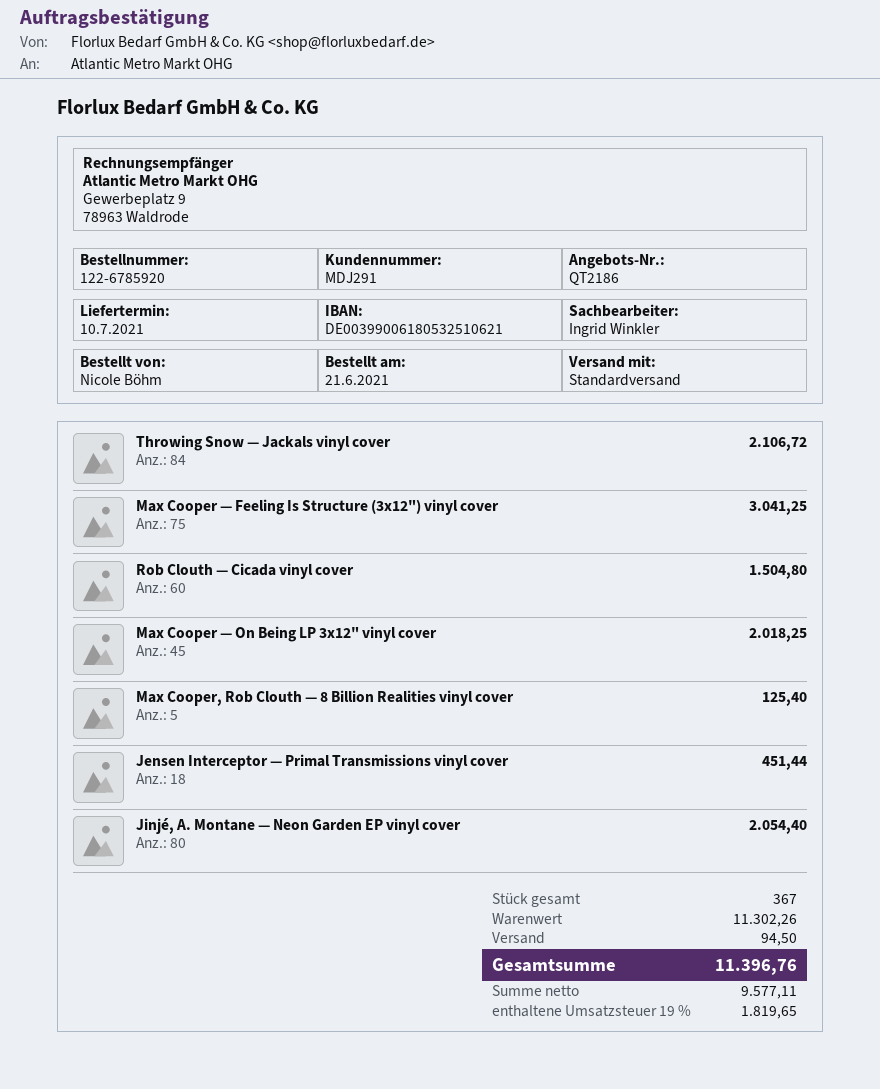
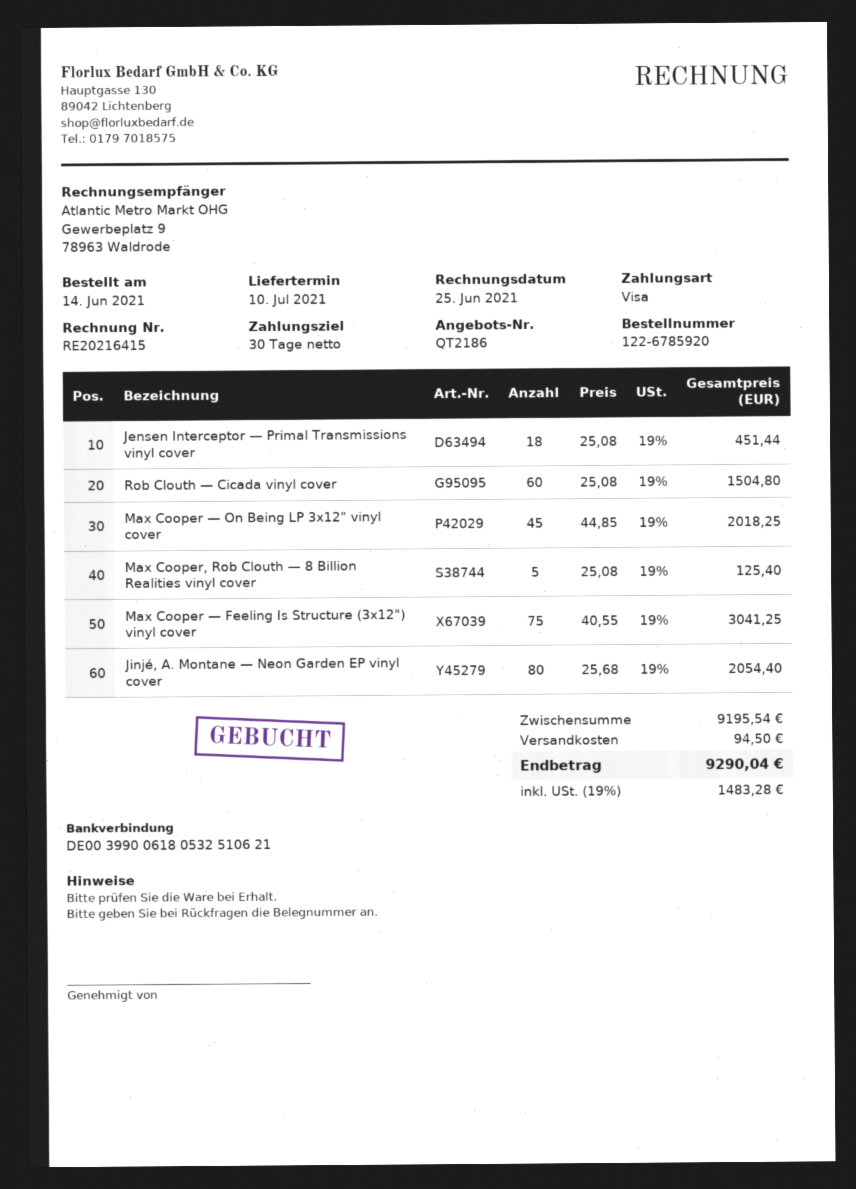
order date: 2021-06-21 -> 2021-06-14
Throwing Snow — Jackals vinyl cover: 84 for 2106.72 -> none
subtotal: 11302.26 -> 9195.54
tax: 19% = 1819.65 -> 19% = 1483.28
total: 11396.76 -> 9290.04

